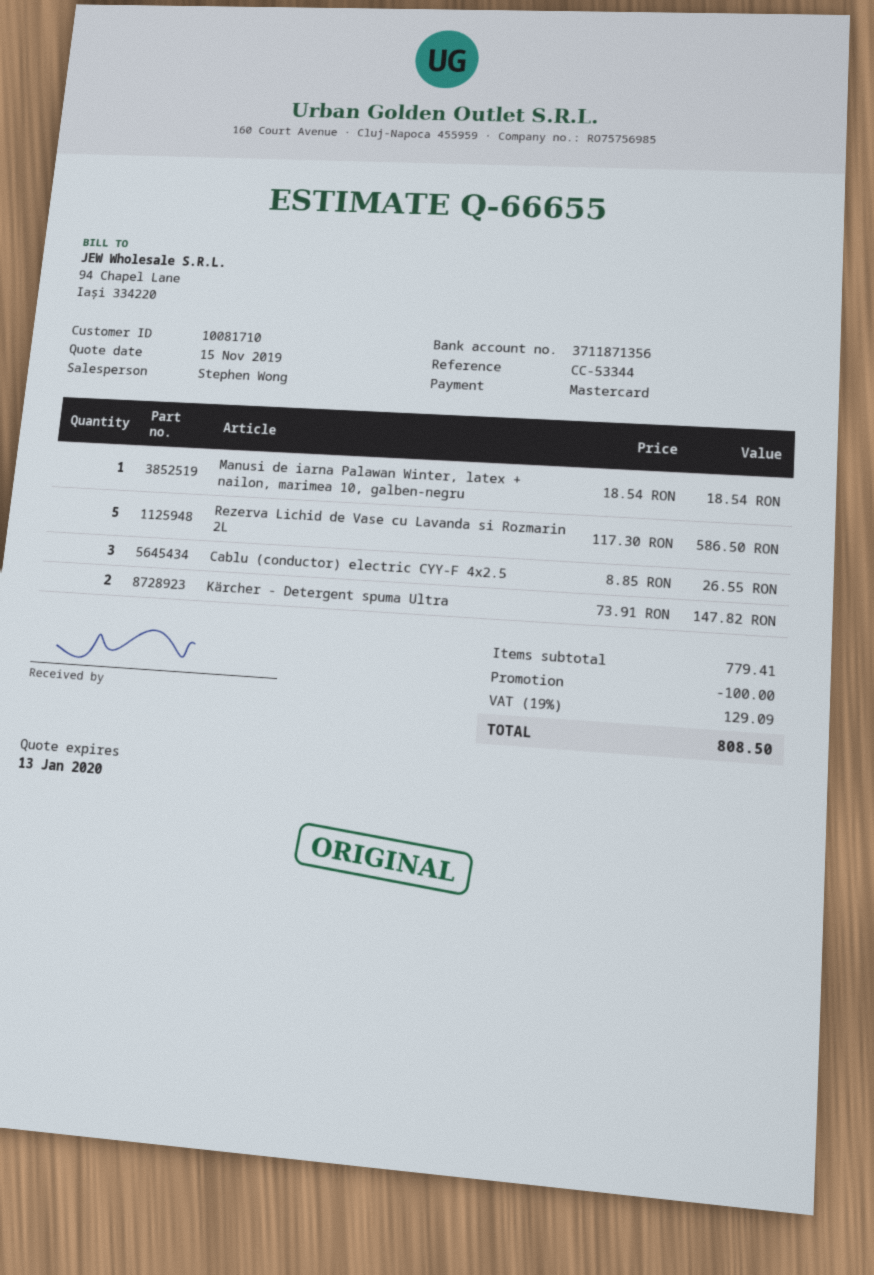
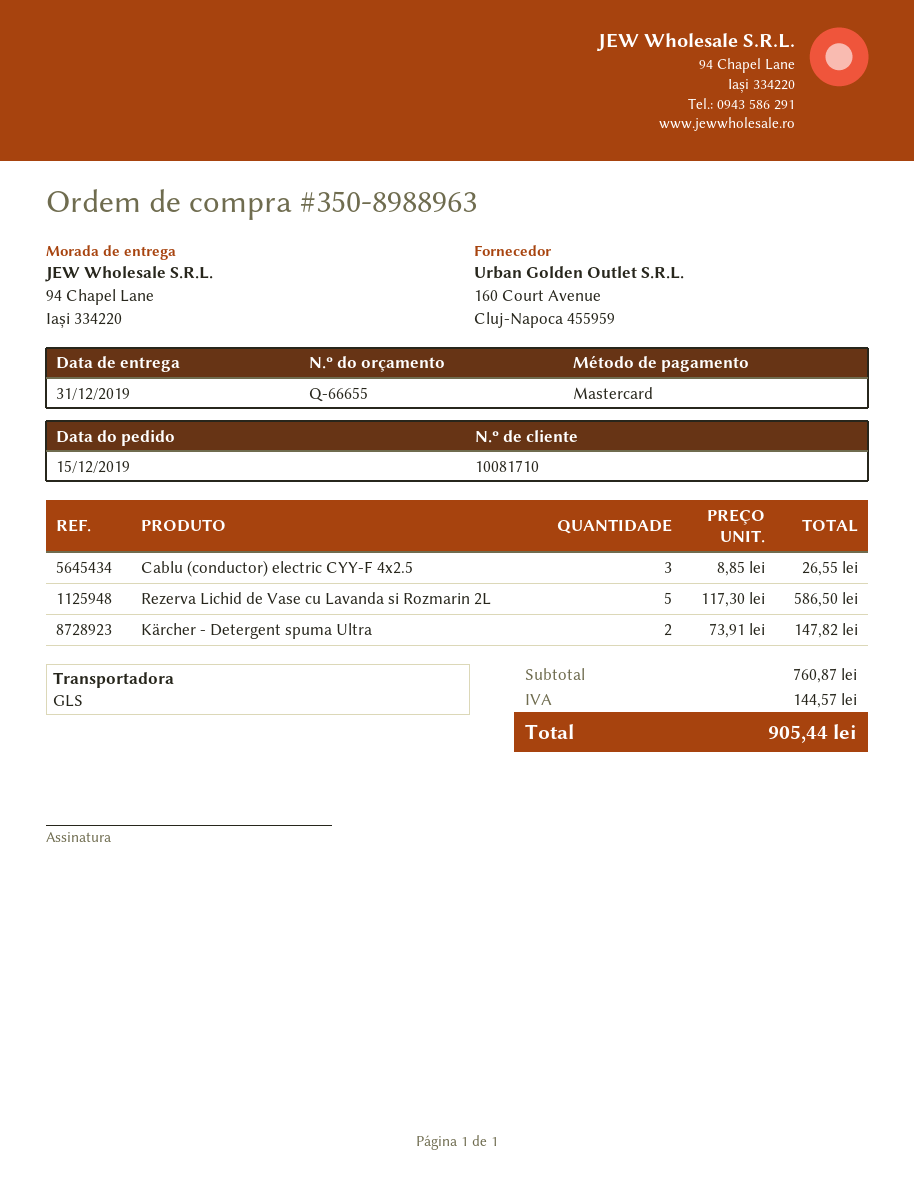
Manusi de iarna Palawan Winter, latex + nailon, marimea 10, galben-negru: 1 x 18.54 = 18.54 -> none
subtotal: 779.41 -> 760.87
discount: 100.00 -> none
tax: 129.09 -> 144.57
total: 808.50 -> 905.44

